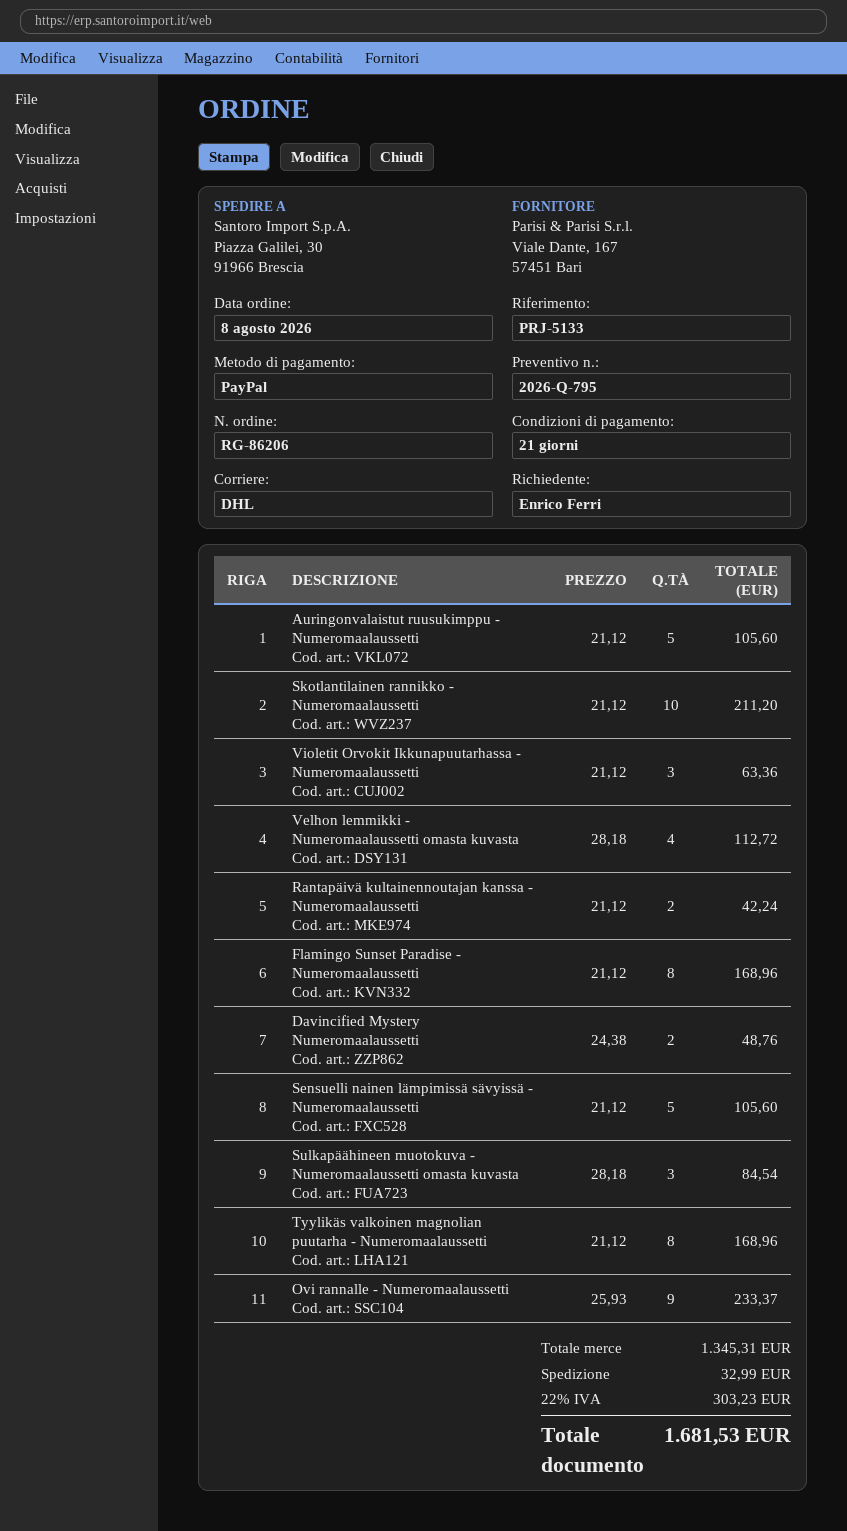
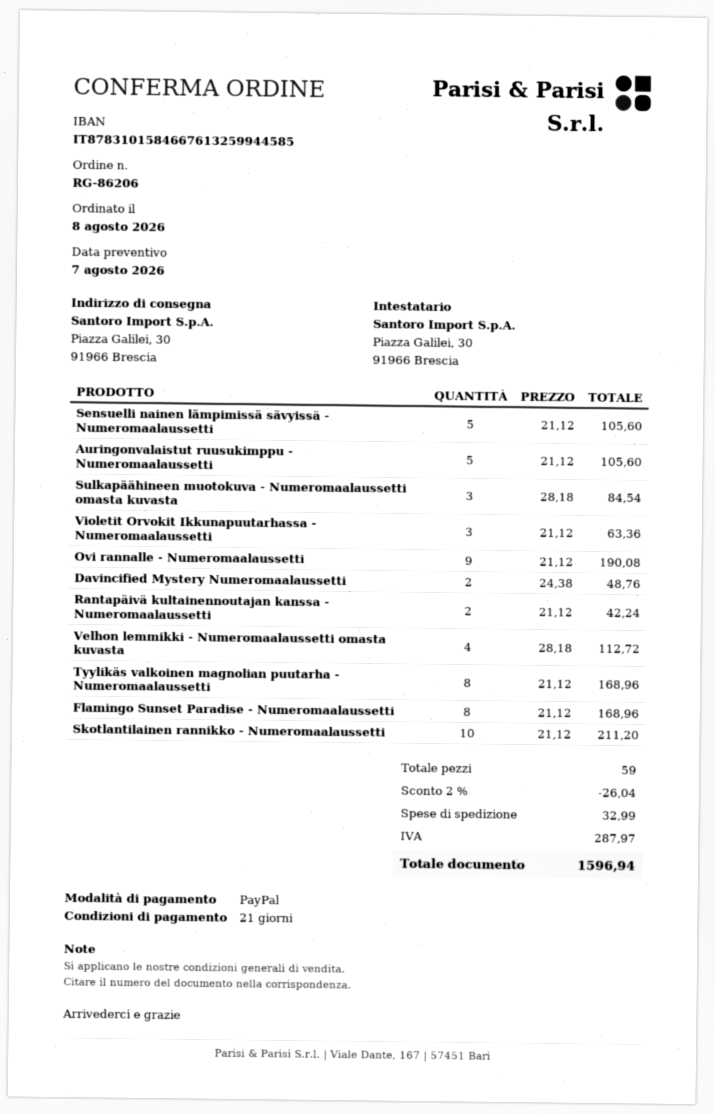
Ovi rannalle - Numeromaalaussetti: 9 x 25.93 = 233.37 -> 9 x 21.12 = 190.08
discount: none -> 2% = 26.04
tax: 303.23 -> 287.97
total: 1681.53 -> 1596.94

